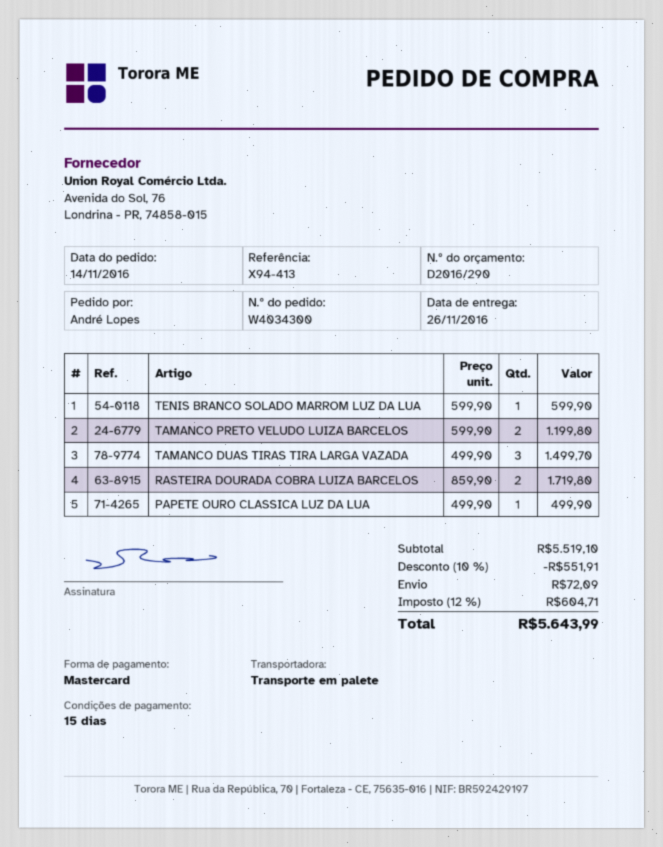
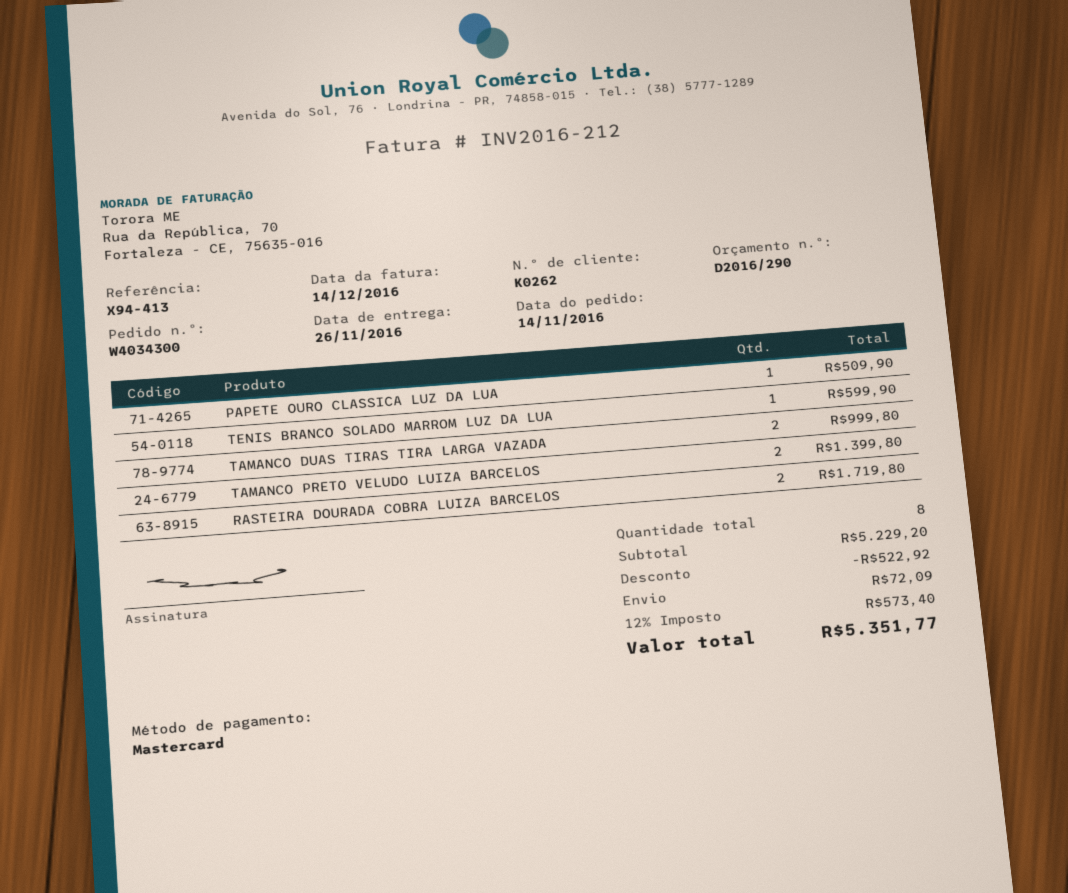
TAMANCO PRETO VELUDO LUIZA BARCELOS: 2 for 1199.80 -> 2 for 1399.80
TAMANCO DUAS TIRAS TIRA LARGA VAZADA: 3 for 1499.70 -> 2 for 999.80
PAPETE OURO CLASSICA LUZ DA LUA: 1 for 499.90 -> 1 for 509.90
subtotal: 5519.10 -> 5229.20
discount: 551.91 -> 522.92
tax: 12% = 604.71 -> 12% = 573.40
total: 5643.99 -> 5351.77

